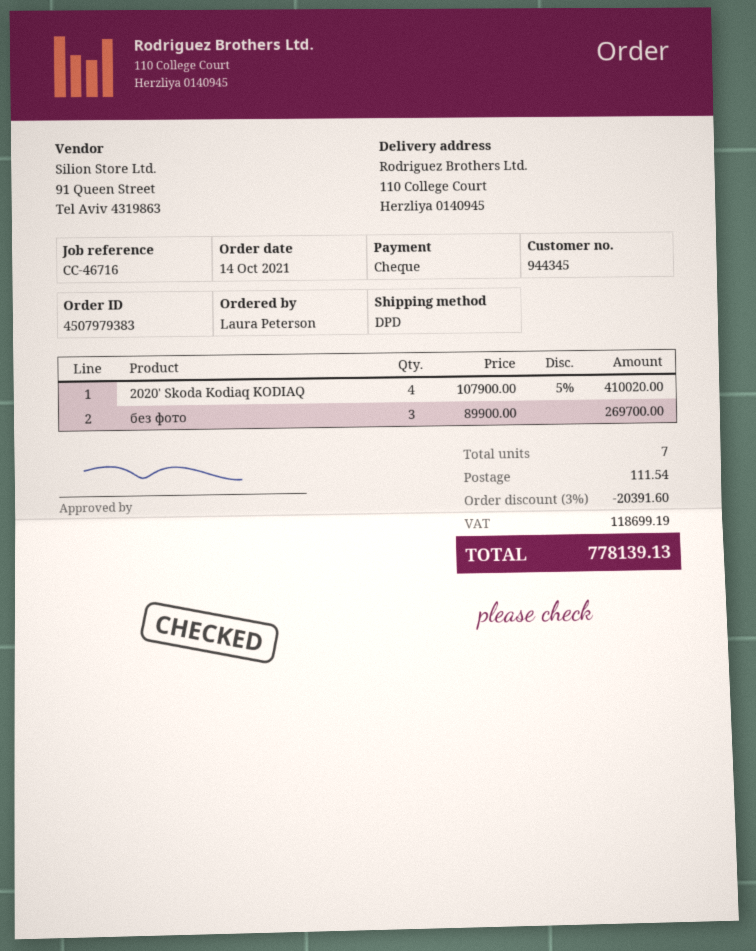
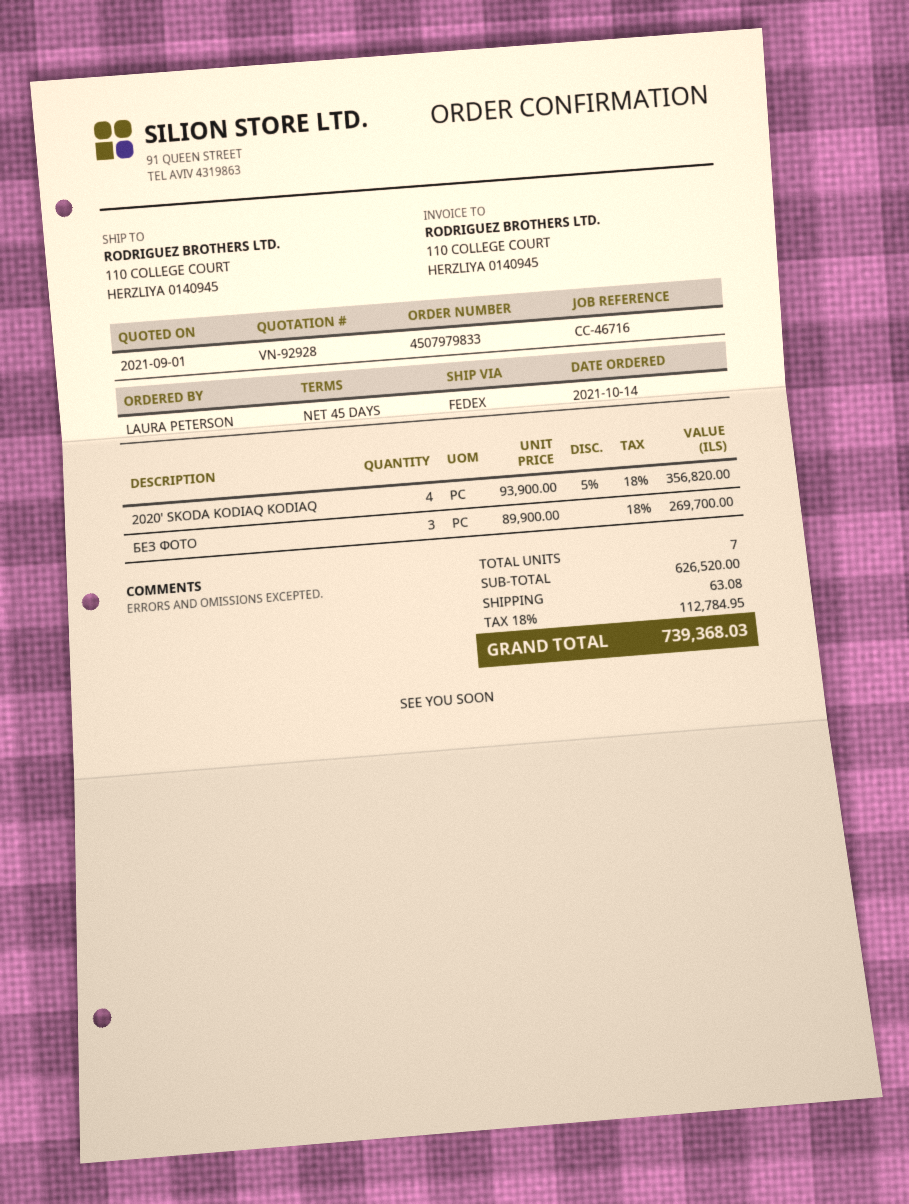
order number: 4507979383 -> 4507979833
shipping method: DPD -> FedEx
2020' Skoda Kodiaq KODIAQ: 4 x 107900.00 - 5% = 410020.00 -> 4 x 93900.00 - 5% = 356820.00
discount: 3% = 20391.60 -> none
shipping: 111.54 -> 63.08
tax: 118699.19 -> 112784.95
total: 778139.13 -> 739368.03

